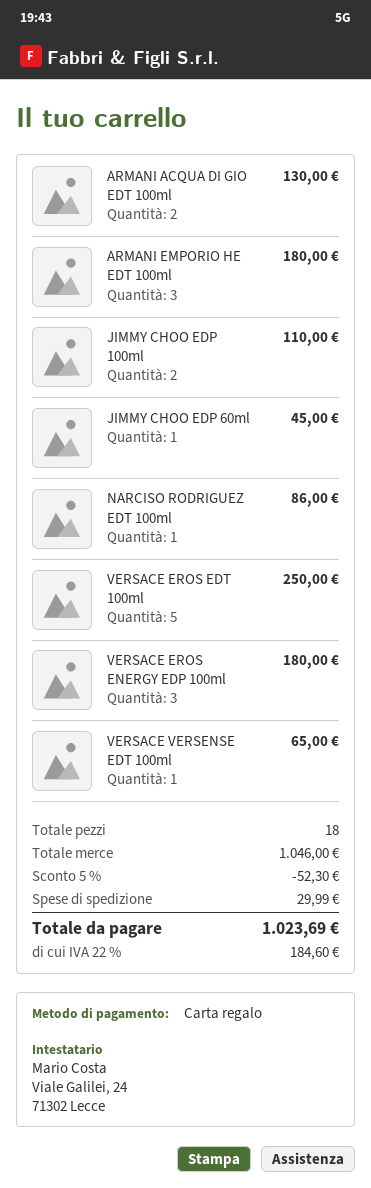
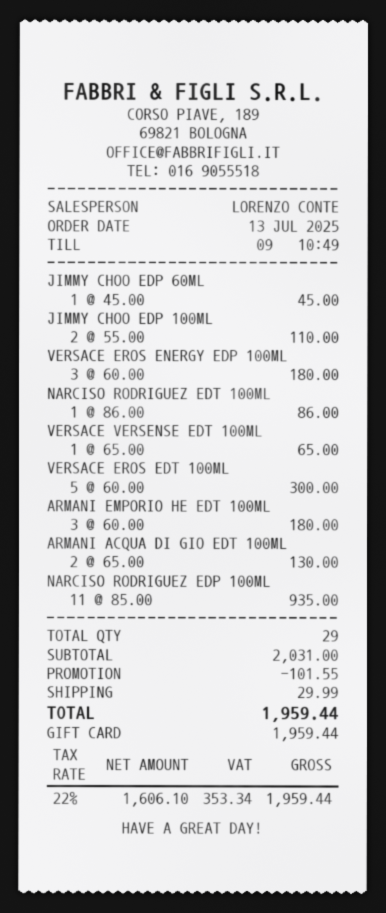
VERSACE EROS EDT 100ml: 5 for 250.00 -> 5 for 300.00
NARCISO RODRIGUEZ EDP 100ML: none -> 11 for 935.00
total quantity: 18 -> 29
subtotal: 1046.00 -> 2031.00
discount: 52.30 -> 101.55
tax: 22% = 184.60 -> 22% = 353.34
total: 1023.69 -> 1959.44

